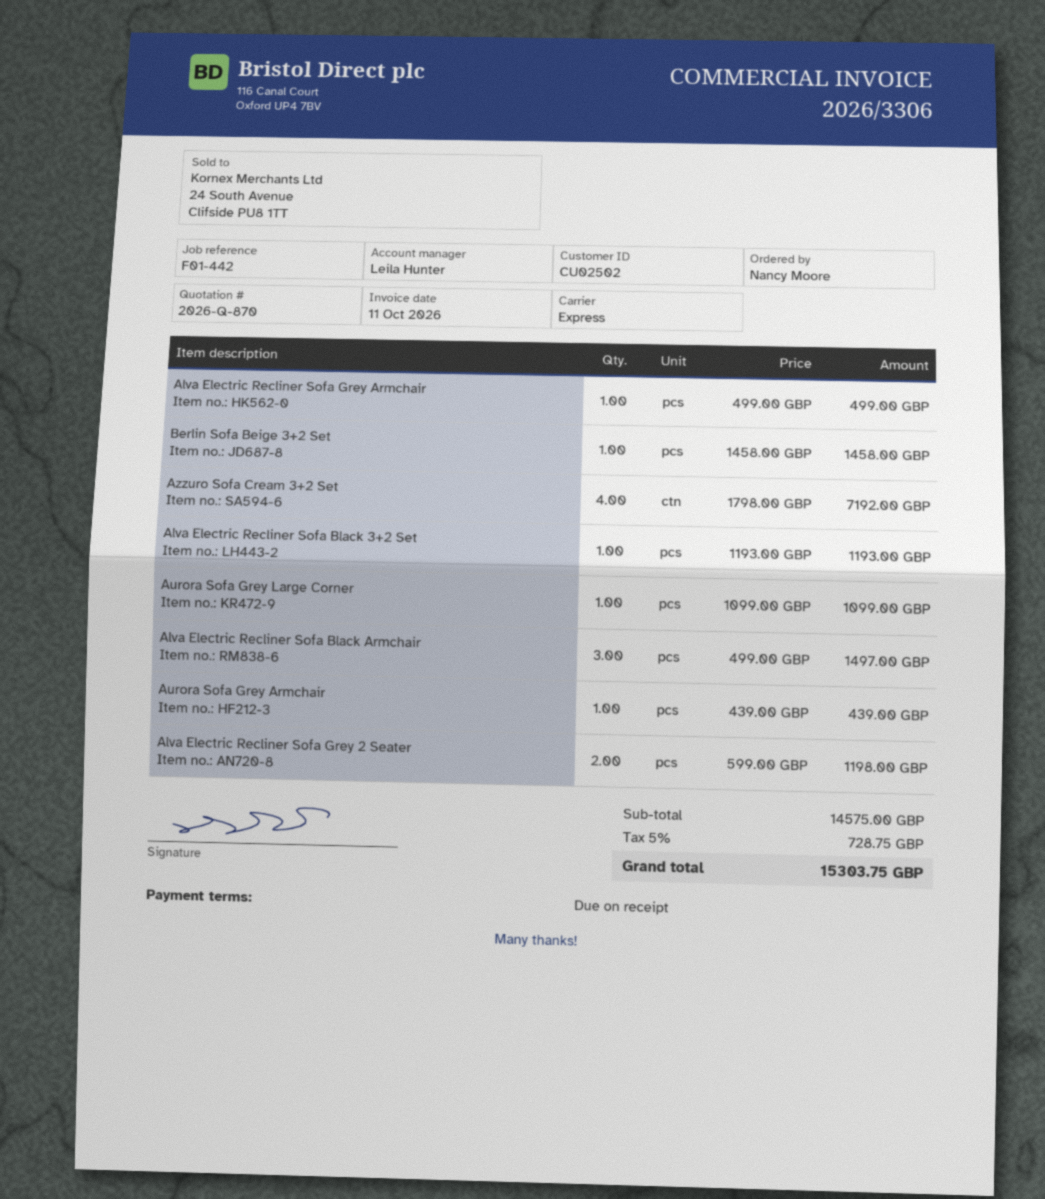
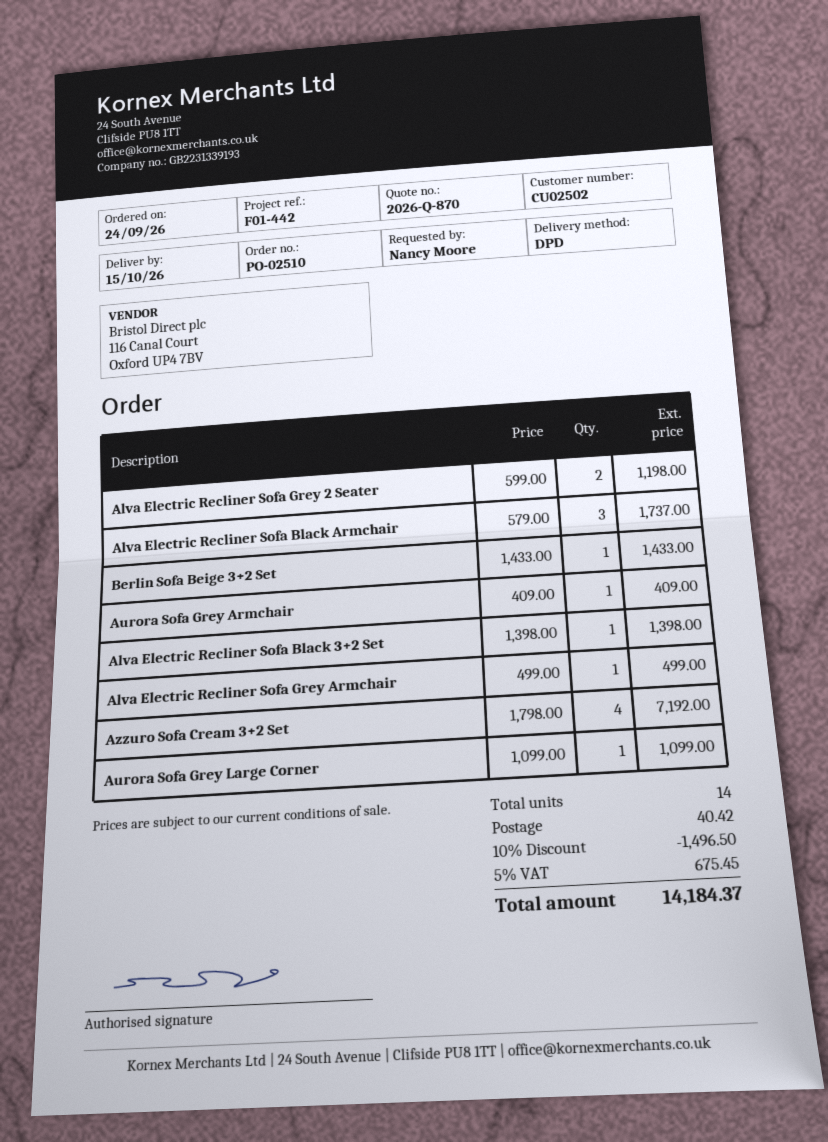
shipping method: express -> DPD
Berlin Sofa Beige 3+2 Set: 1 x 1458.00 = 1458.00 -> 1 x 1433.00 = 1433.00
Alva Electric Recliner Sofa Black 3+2 Set: 1 x 1193.00 = 1193.00 -> 1 x 1398.00 = 1398.00
Alva Electric Recliner Sofa Black Armchair: 3 x 499.00 = 1497.00 -> 3 x 579.00 = 1737.00
Aurora Sofa Grey Armchair: 1 x 439.00 = 439.00 -> 1 x 409.00 = 409.00
discount: none -> 10% = 1496.50
shipping: none -> 40.42
tax: 5% = 728.75 -> 5% = 675.45
total: 15303.75 -> 14184.37

